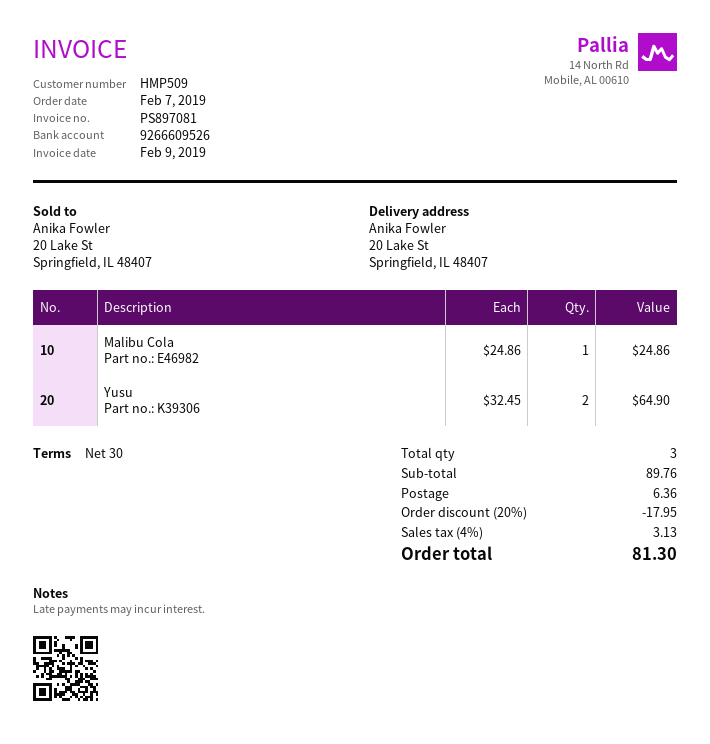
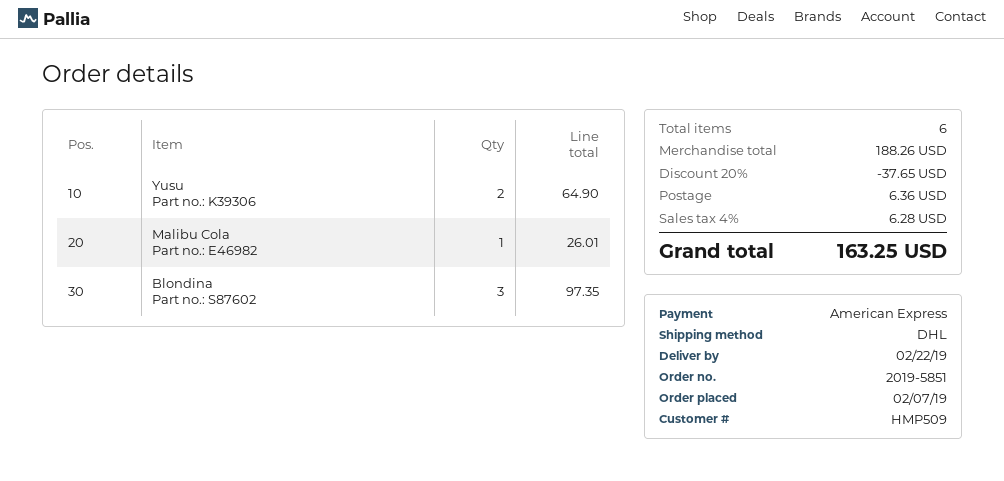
Malibu Cola: 1 for 24.86 -> 1 for 26.01
Blondina: none -> 3 for 97.35
total quantity: 3 -> 6
subtotal: 89.76 -> 188.26
discount: 20% = 17.95 -> 20% = 37.65
tax: 4% = 3.13 -> 4% = 6.28
total: 81.30 -> 163.25

